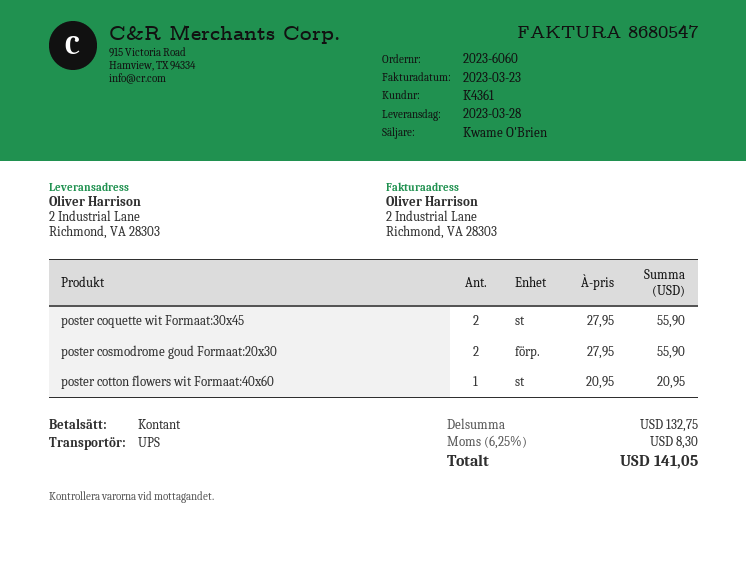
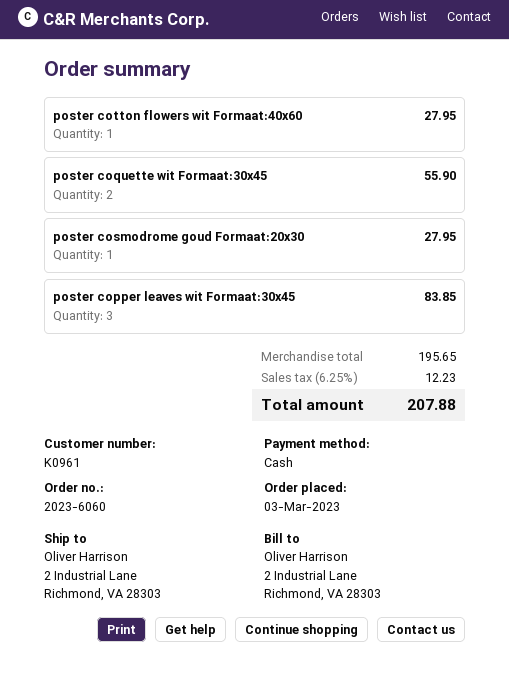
customer number: K4361 -> K0961
poster cosmodrome goud Formaat:20x30: 2 for 55.90 -> 1 for 27.95
poster cotton flowers wit Formaat:40x60: 1 for 20.95 -> 1 for 27.95
poster copper leaves wit Formaat:30x45: none -> 3 for 83.85
subtotal: 132.75 -> 195.65
tax: 6.25% = 8.30 -> 6.25% = 12.23
total: 141.05 -> 207.88

